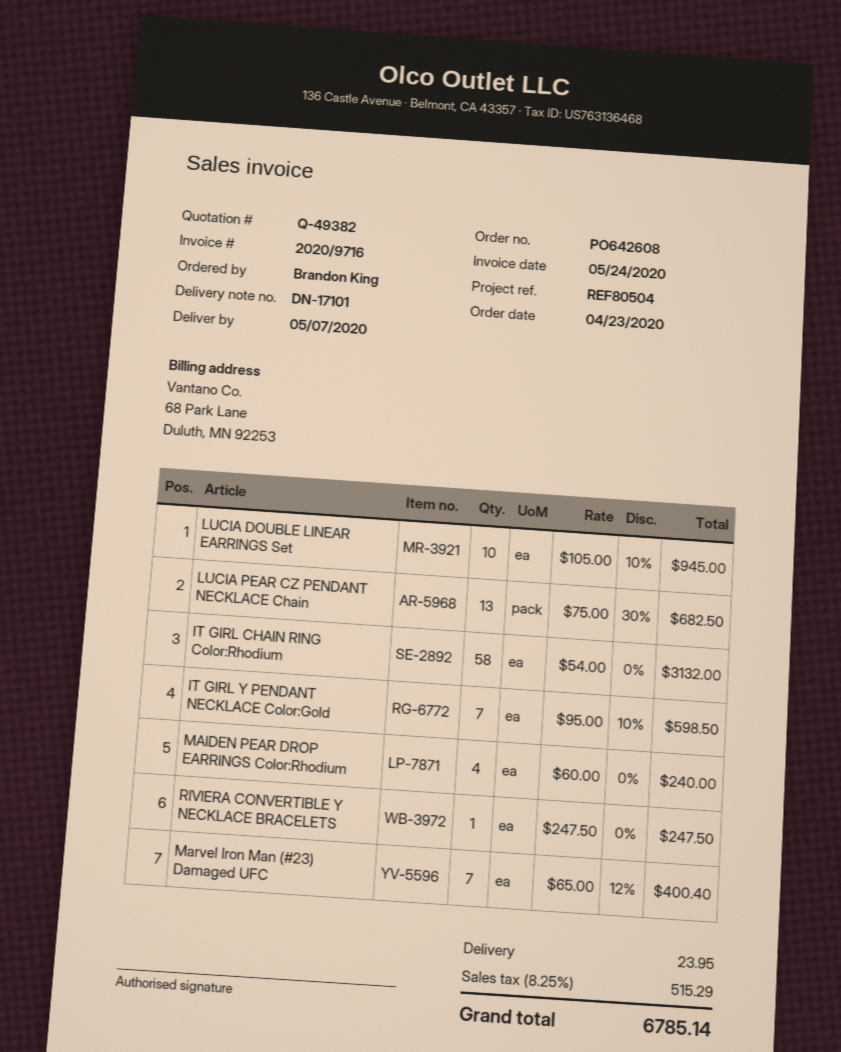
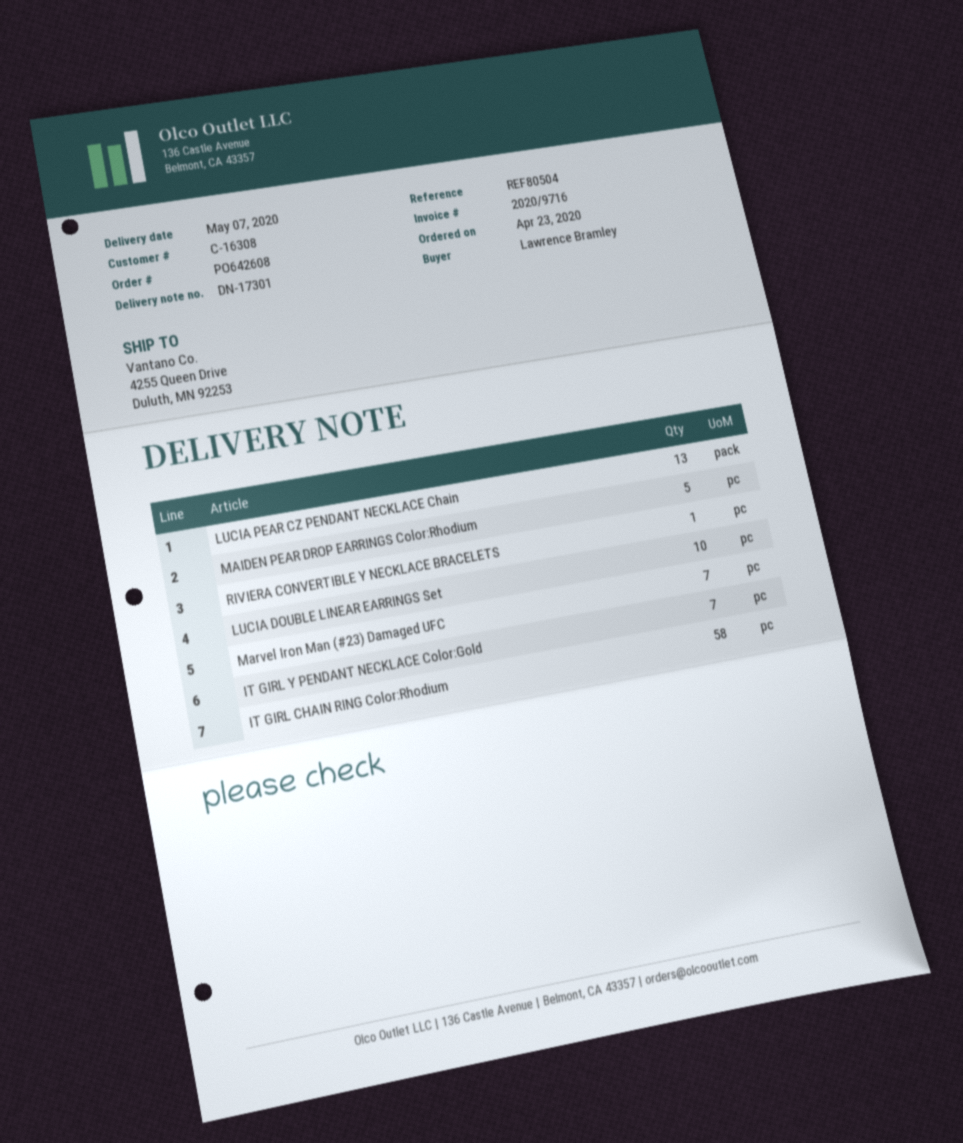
delivery note number: DN-17101 -> DN-17301
ordered by: Brandon King -> Lawrence Bramley
MAIDEN PEAR DROP EARRINGS Color:Rhodium: 4 -> 5

